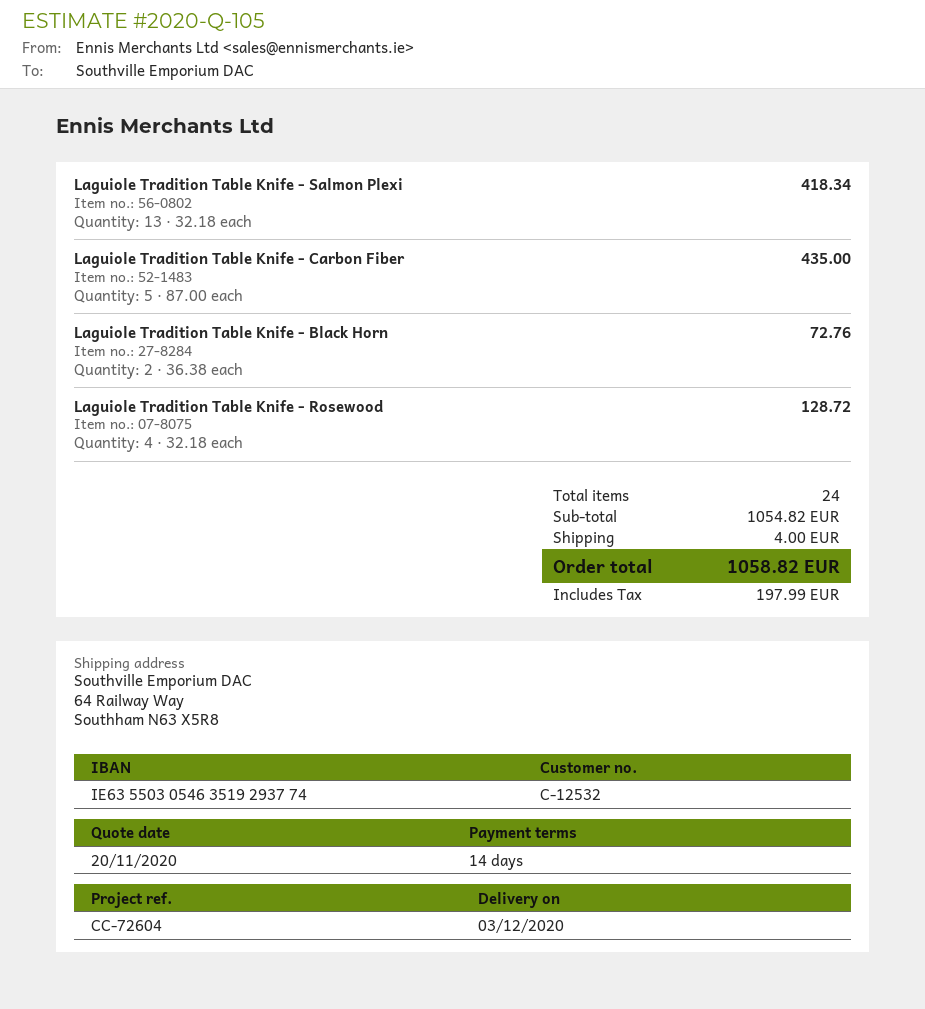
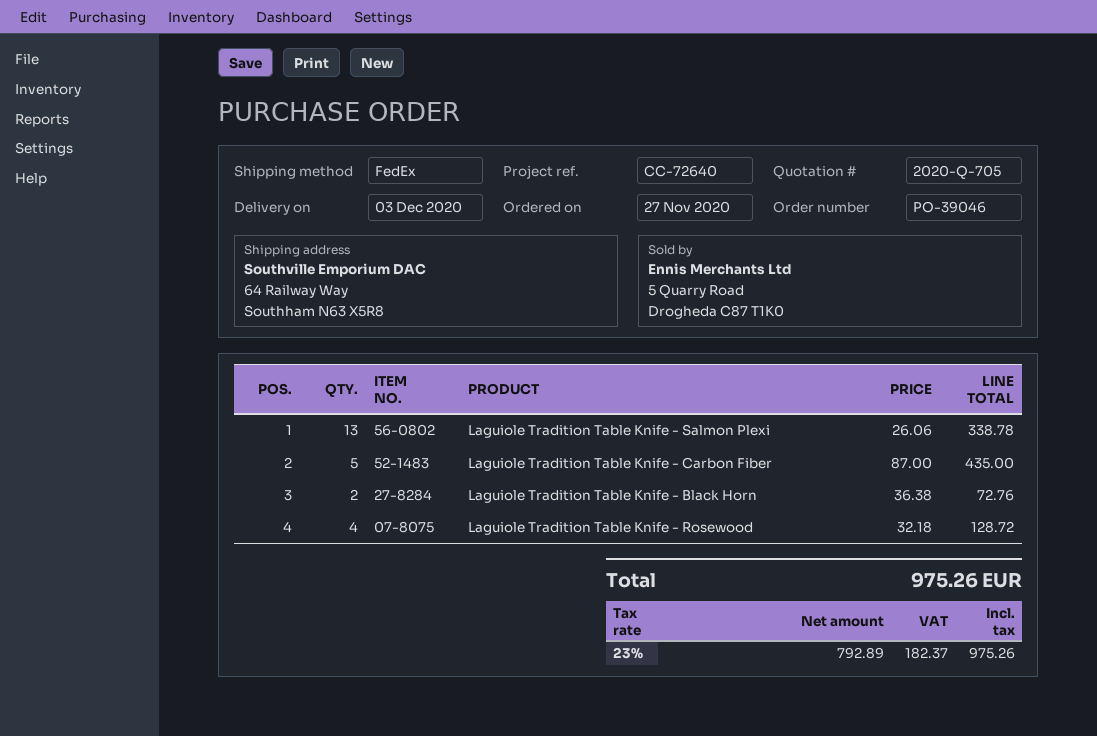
quote number: 2020-Q-105 -> 2020-Q-705
reference: CC-72604 -> CC-72640
Laguiole Tradition Table Knife - Salmon Plexi: 13 x 32.18 = 418.34 -> 13 x 26.06 = 338.78
shipping: 4.00 -> none
tax: 197.99 -> 182.37
total: 1058.82 -> 975.26

